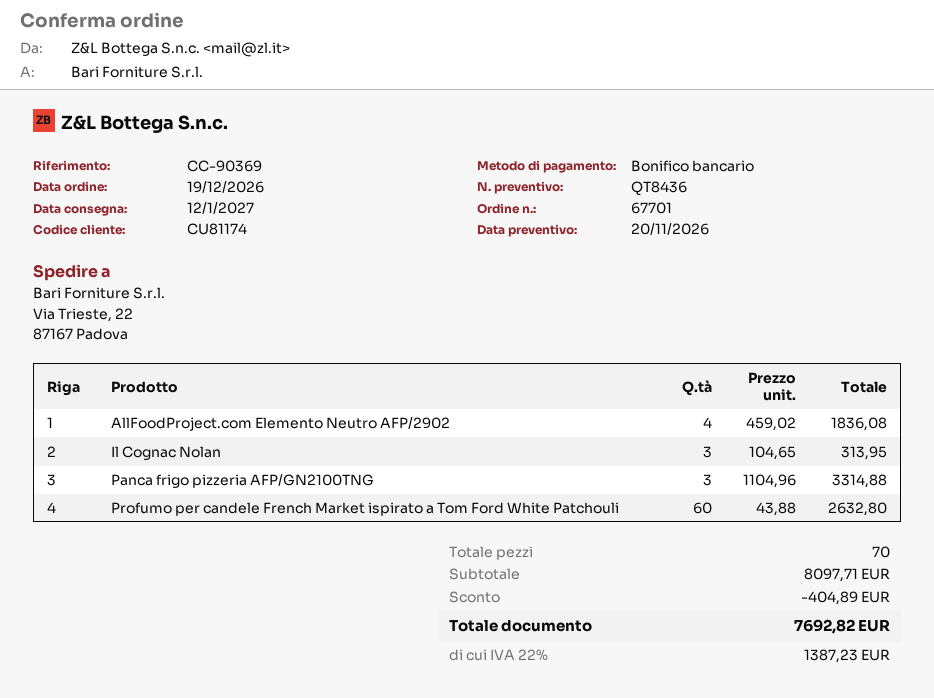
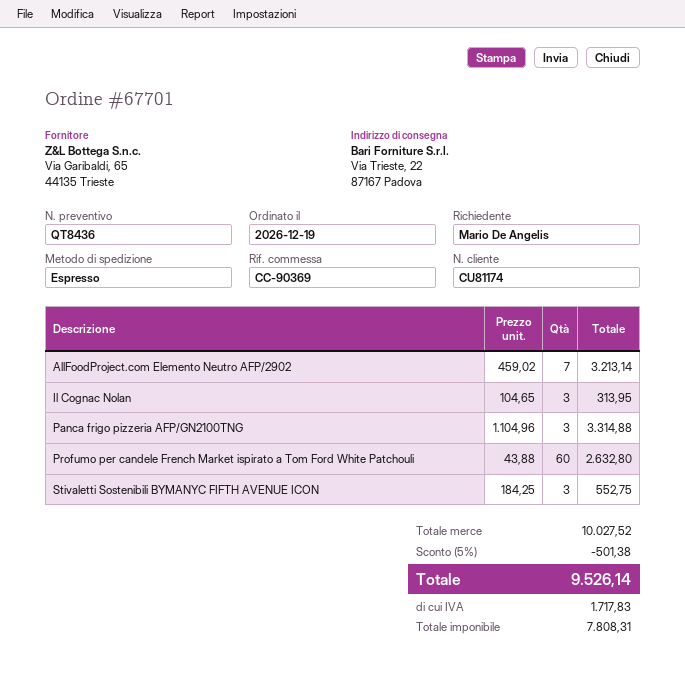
AllFoodProject.com Elemento Neutro AFP/2902: 4 x 459.02 = 1836.08 -> 7 x 459.02 = 3213.14
Stivaletti Sostenibili BYMANYC FIFTH AVENUE ICON: none -> 3 x 184.25 = 552.75
subtotal: 8097.71 -> 10027.52
discount: 404.89 -> 501.38
tax: 1387.23 -> 1717.83
total: 7692.82 -> 9526.14

